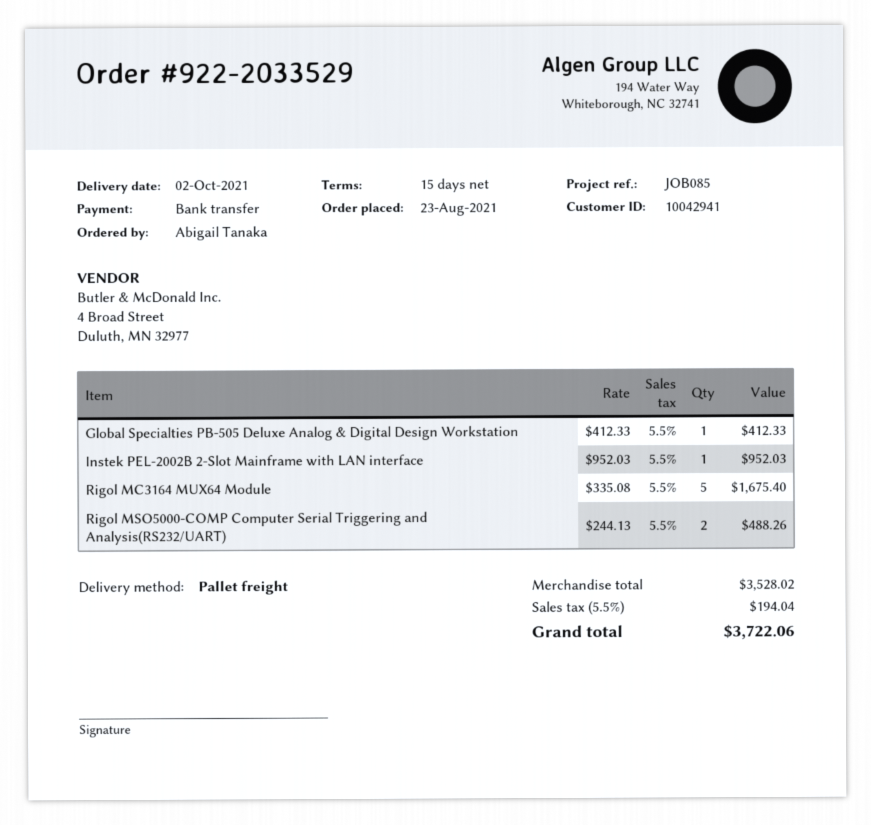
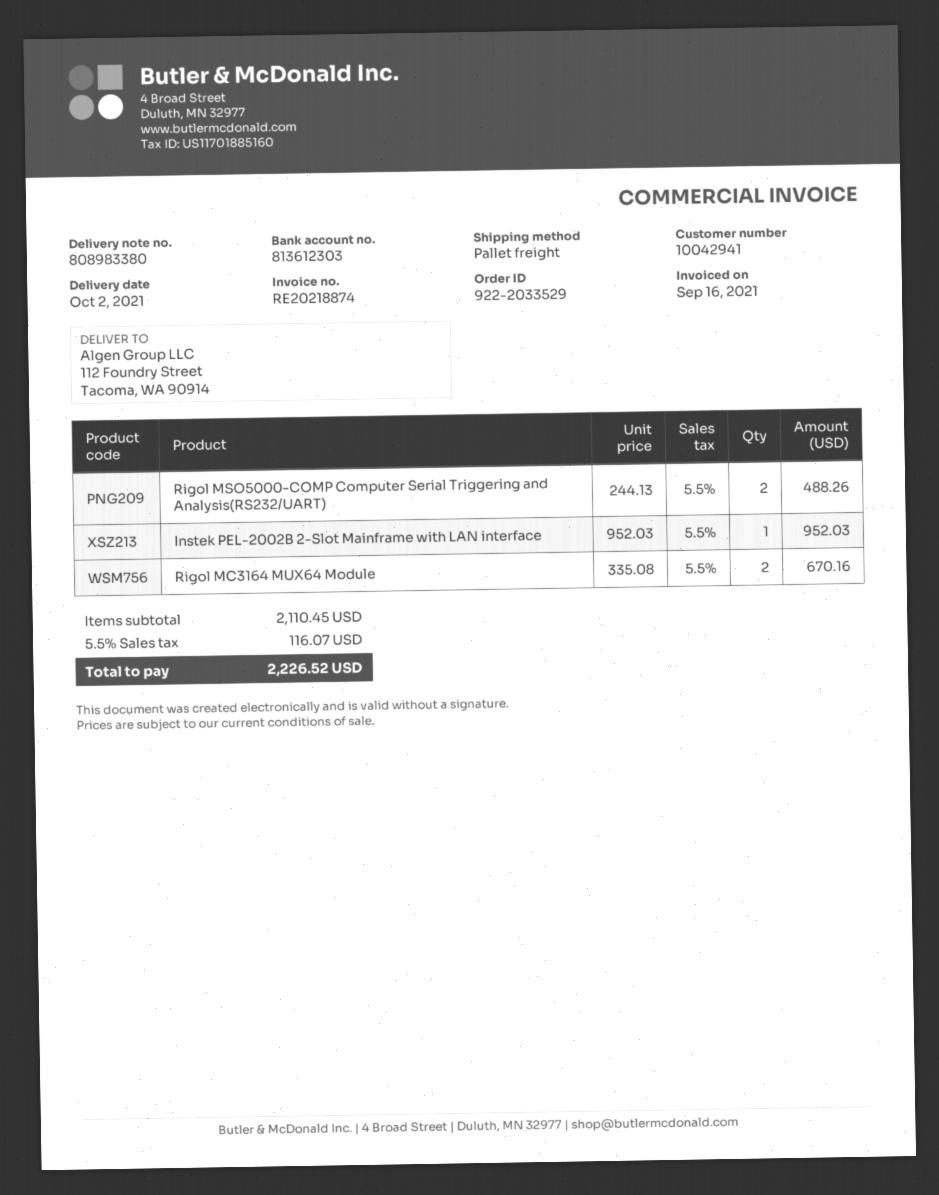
Global Specialties PB-505 Deluxe Analog & Digital Design Workstation: 1 x 412.33 = 412.33 -> none
Rigol MC3164 MUX64 Module: 5 x 335.08 = 1675.40 -> 2 x 335.08 = 670.16
subtotal: 3528.02 -> 2110.45
tax: 5.5% = 194.04 -> 5.5% = 116.07
total: 3722.06 -> 2226.52

